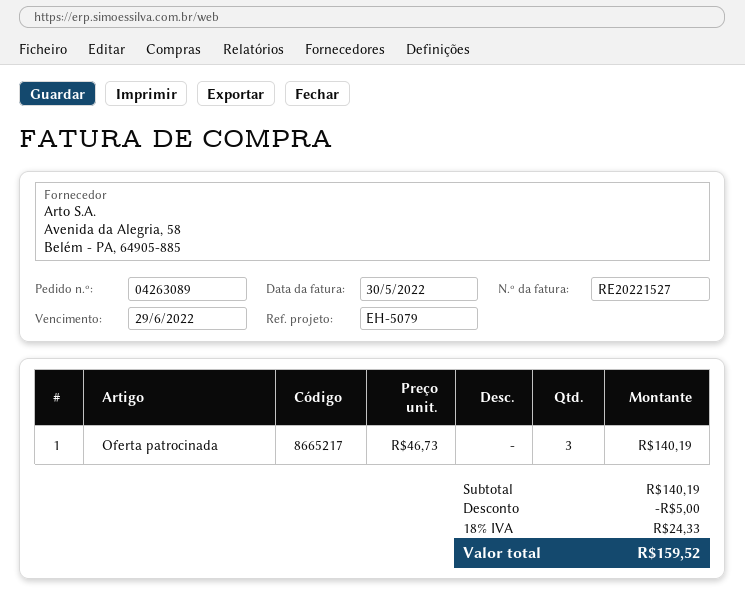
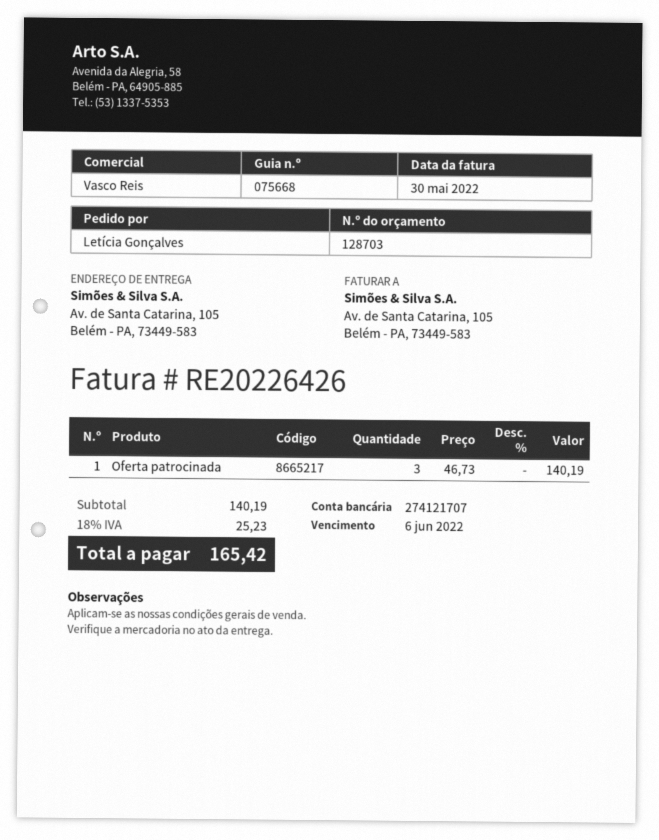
invoice number: RE20221527 -> RE20226426
due date: 2022-06-29 -> 2022-06-06
discount: 5.00 -> none
tax: 18% = 24.33 -> 18% = 25.23
total: 159.52 -> 165.42

